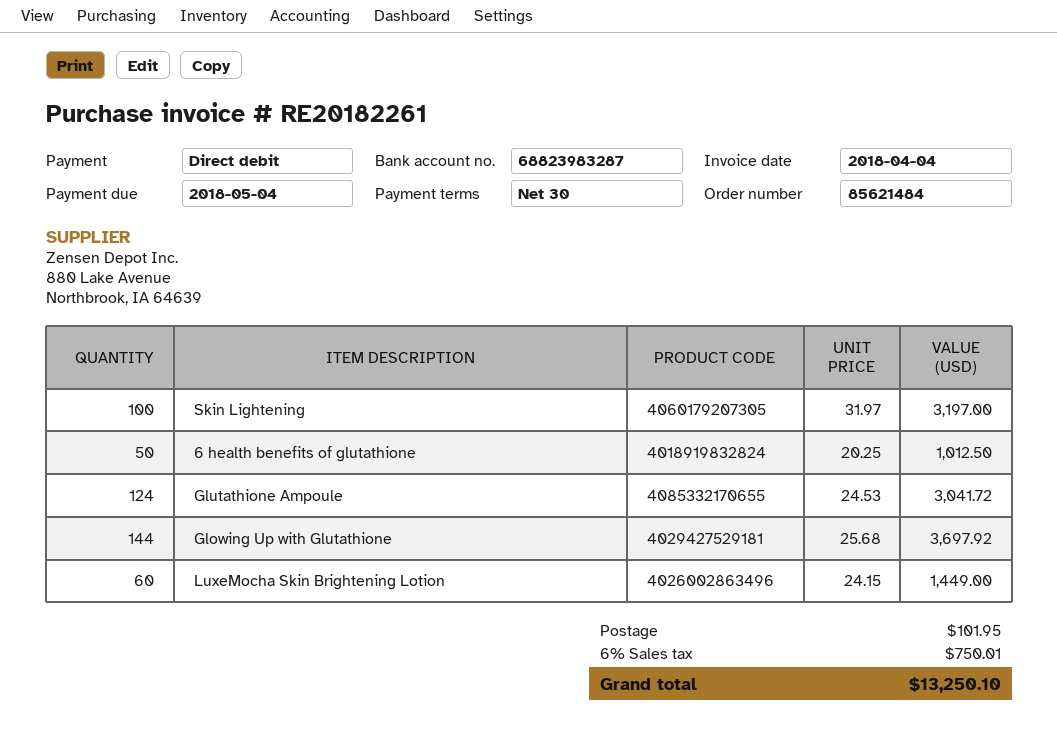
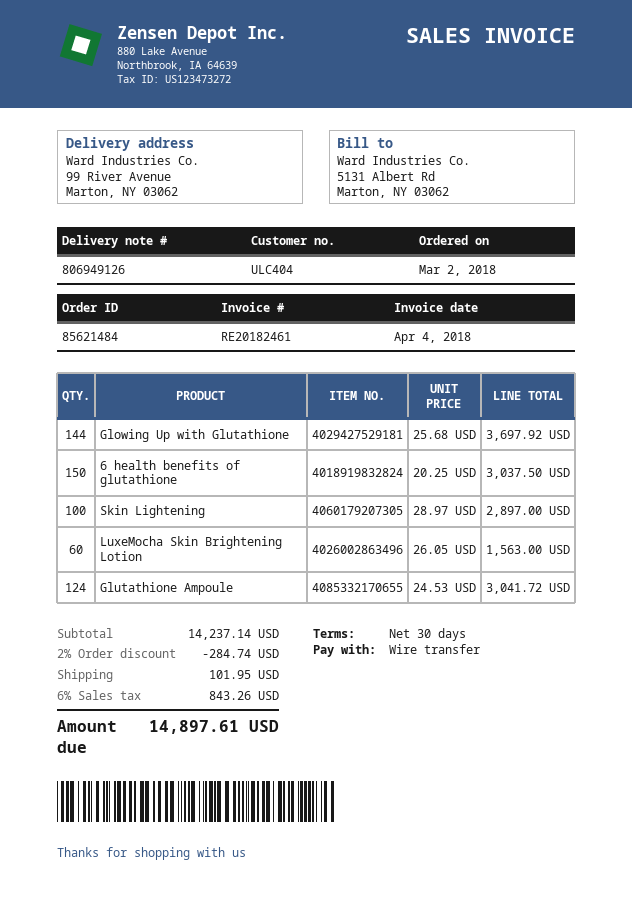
invoice number: RE20182261 -> RE20182461
payment method: direct debit -> bank transfer
Skin Lightening: 100 x 31.97 = 3197.00 -> 100 x 28.97 = 2897.00
6 health benefits of glutathione: 50 x 20.25 = 1012.50 -> 150 x 20.25 = 3037.50
LuxeMocha Skin Brightening Lotion: 60 x 24.15 = 1449.00 -> 60 x 26.05 = 1563.00
discount: none -> 2% = 284.74
tax: 6% = 750.01 -> 6% = 843.26
total: 13250.10 -> 14897.61

